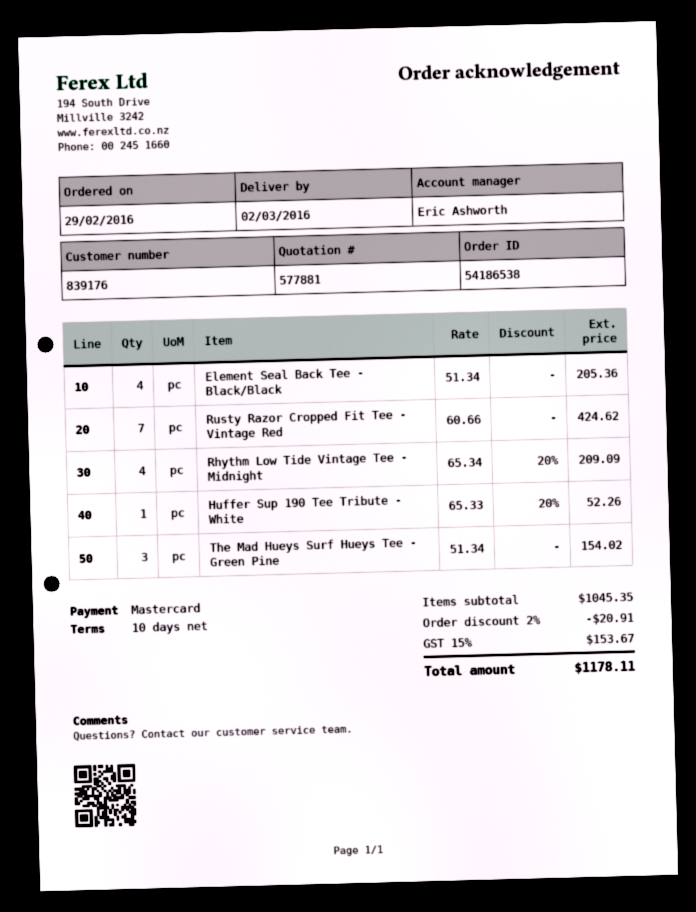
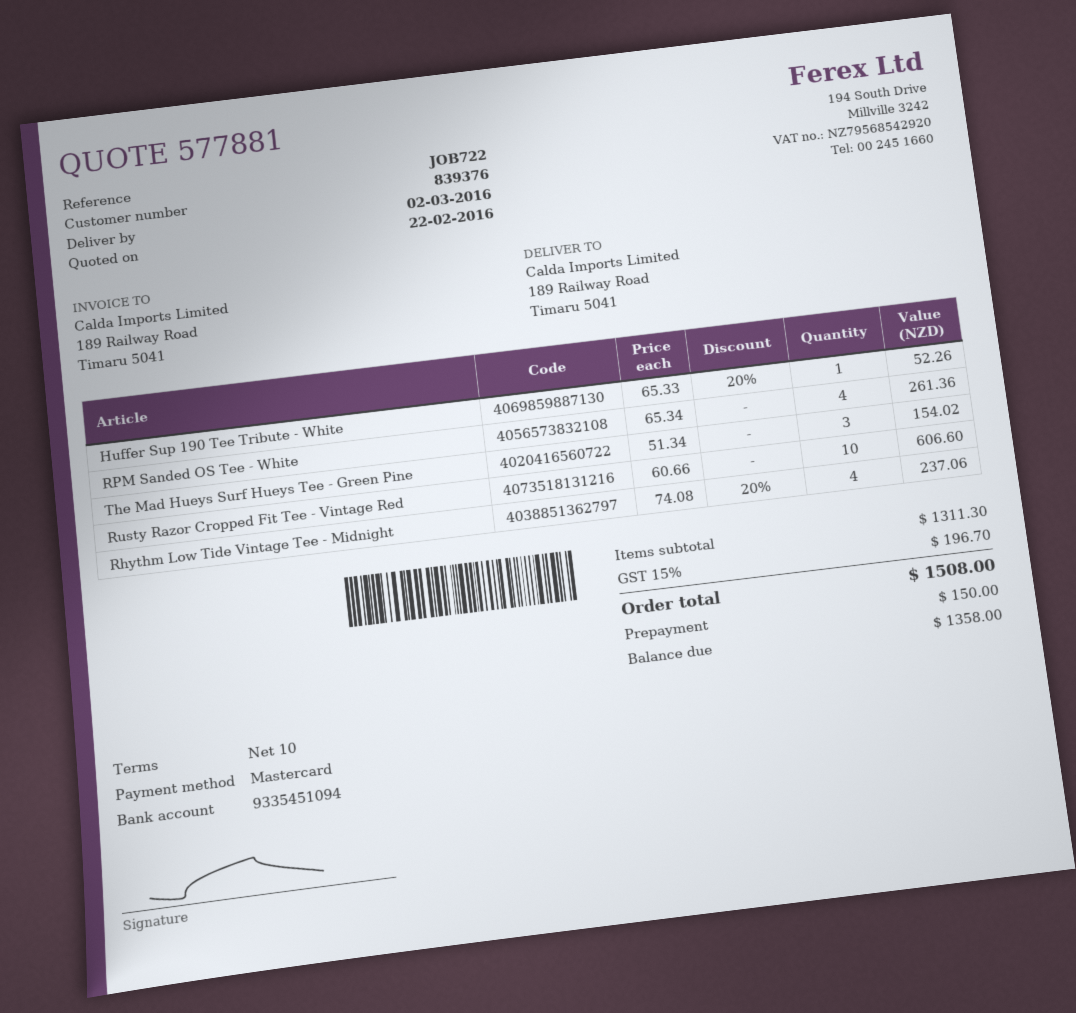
customer number: 839176 -> 839376
Element Seal Back Tee - Black/Black: 4 x 51.34 = 205.36 -> none
Rusty Razor Cropped Fit Tee - Vintage Red: 7 x 60.66 = 424.62 -> 10 x 60.66 = 606.60
Rhythm Low Tide Vintage Tee - Midnight: 4 x 65.34 - 20% = 209.09 -> 4 x 74.08 - 20% = 237.06
RPM Sanded OS Tee - White: none -> 4 x 65.34 = 261.36
subtotal: 1045.35 -> 1311.30
discount: 2% = 20.91 -> none
tax: 15% = 153.67 -> 15% = 196.70
total: 1178.11 -> 1508.00

